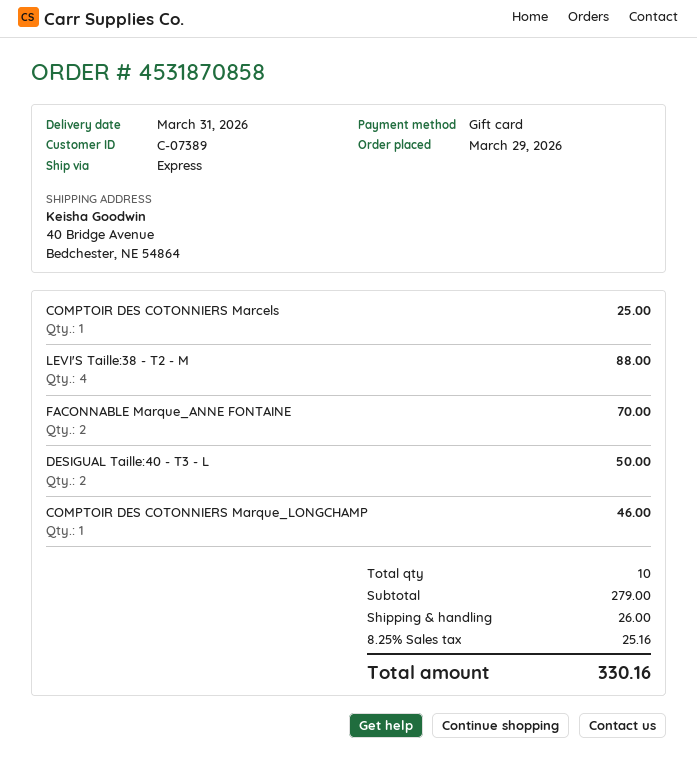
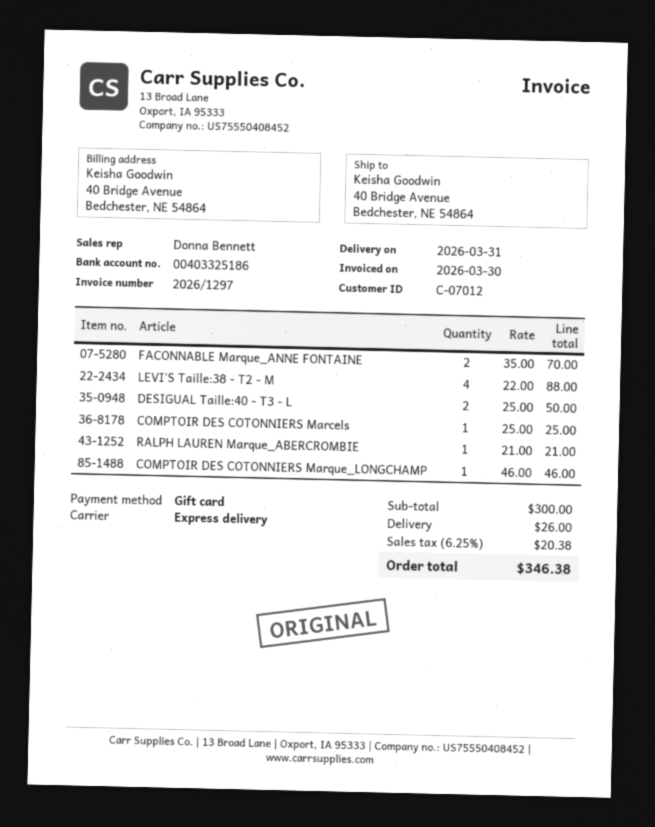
customer number: C-07389 -> C-07012
RALPH LAUREN Marque_ABERCROMBIE: none -> 1 for 21.00
subtotal: 279.00 -> 300.00
tax: 8.25% = 25.16 -> 6.25% = 20.38
total: 330.16 -> 346.38

